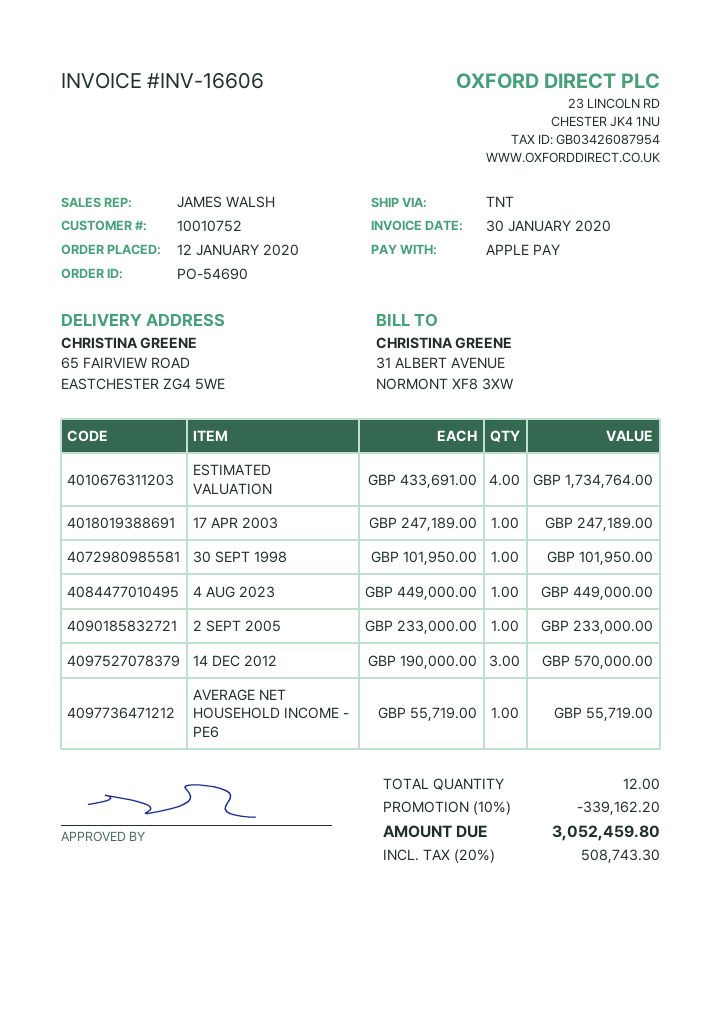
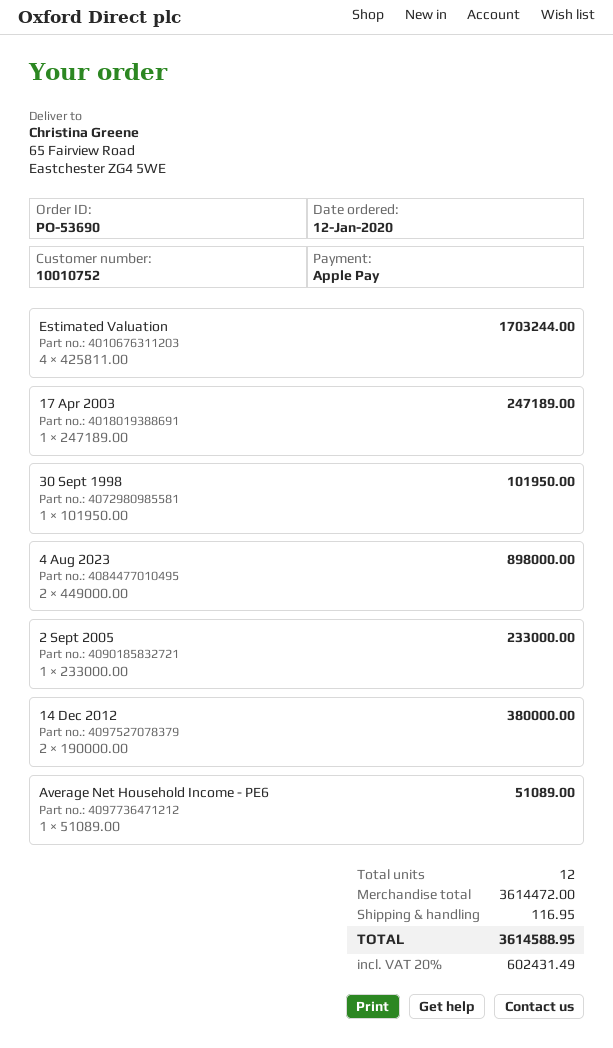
order number: PO-54690 -> PO-53690
ESTIMATED VALUATION: 4 x 433691.00 = 1734764.00 -> 4 x 425811.00 = 1703244.00
4 AUG 2023: 1 x 449000.00 = 449000.00 -> 2 x 449000.00 = 898000.00
14 DEC 2012: 3 x 190000.00 = 570000.00 -> 2 x 190000.00 = 380000.00
AVERAGE NET HOUSEHOLD INCOME - PE6: 1 x 55719.00 = 55719.00 -> 1 x 51089.00 = 51089.00
discount: 10% = 339162.20 -> none
shipping: none -> 116.95
tax: 20% = 508743.30 -> 20% = 602431.49
total: 3052459.80 -> 3614588.95

